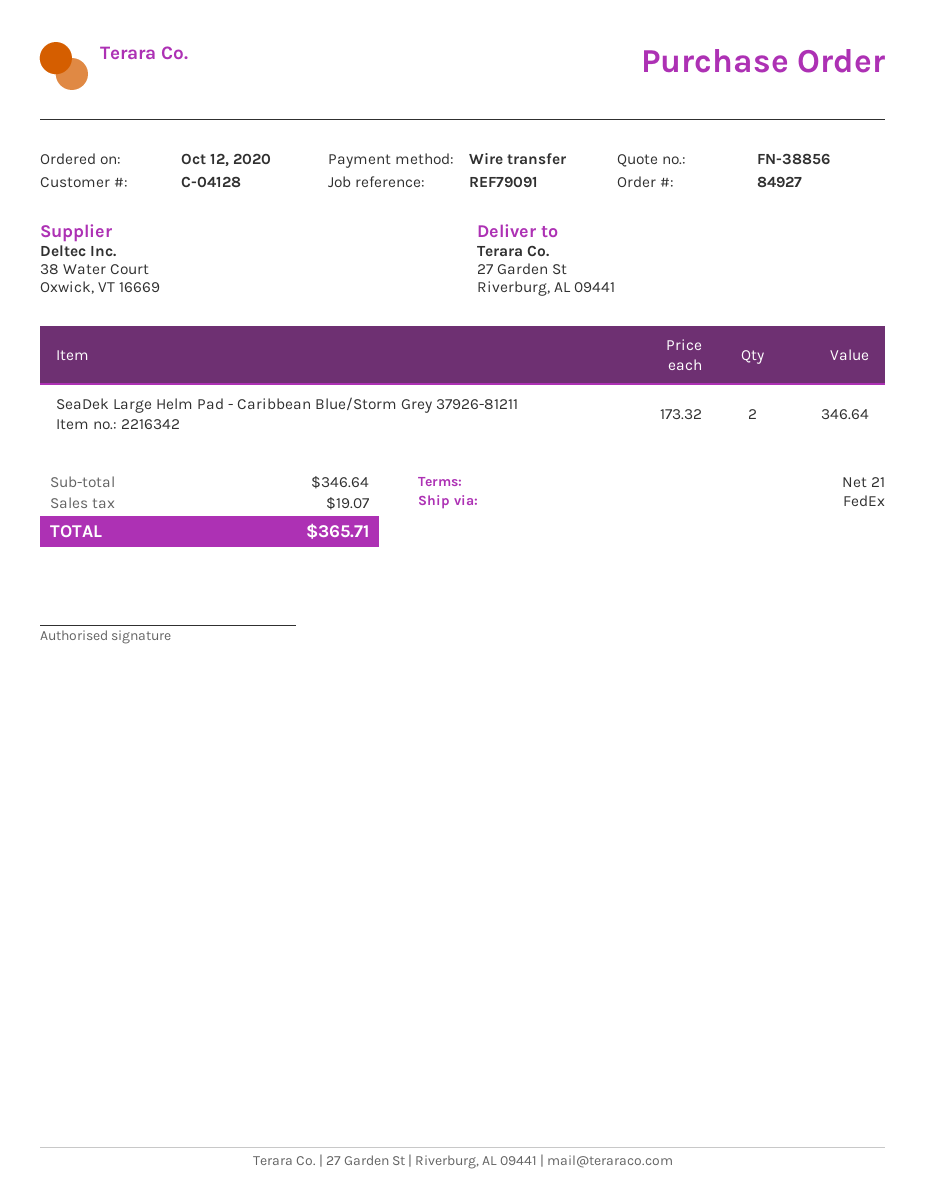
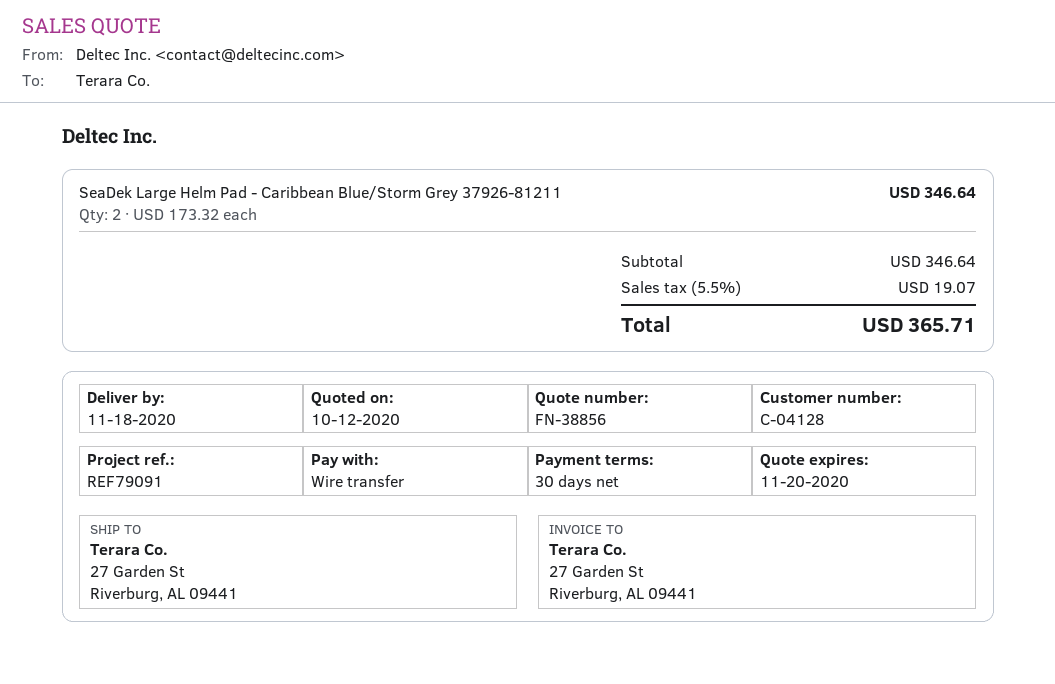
payment terms: 21 days -> 30 days

